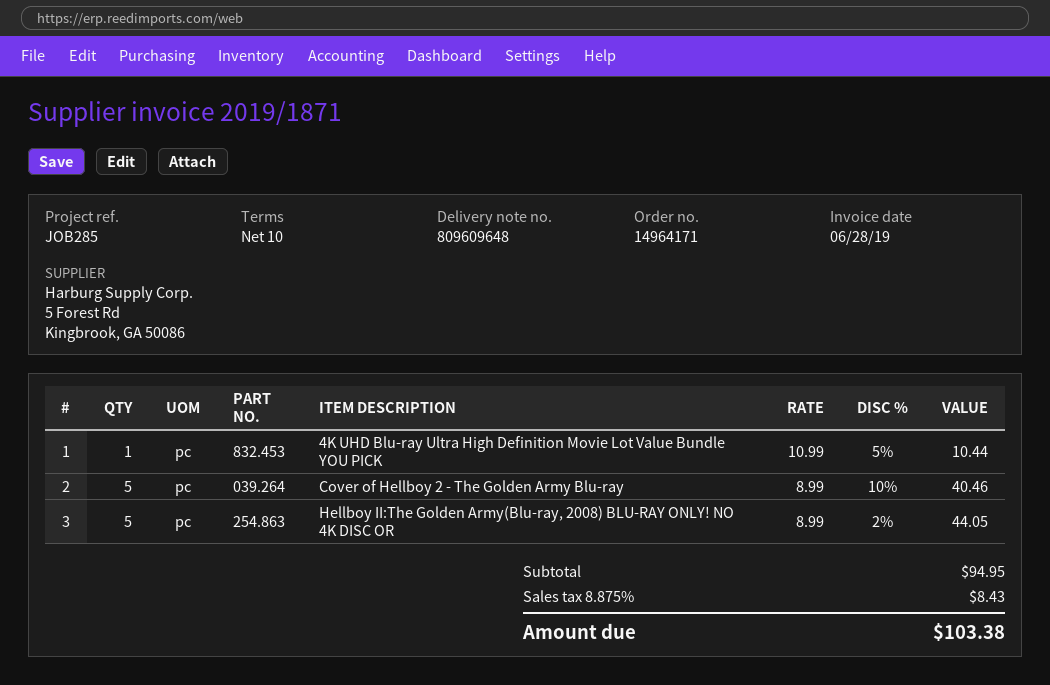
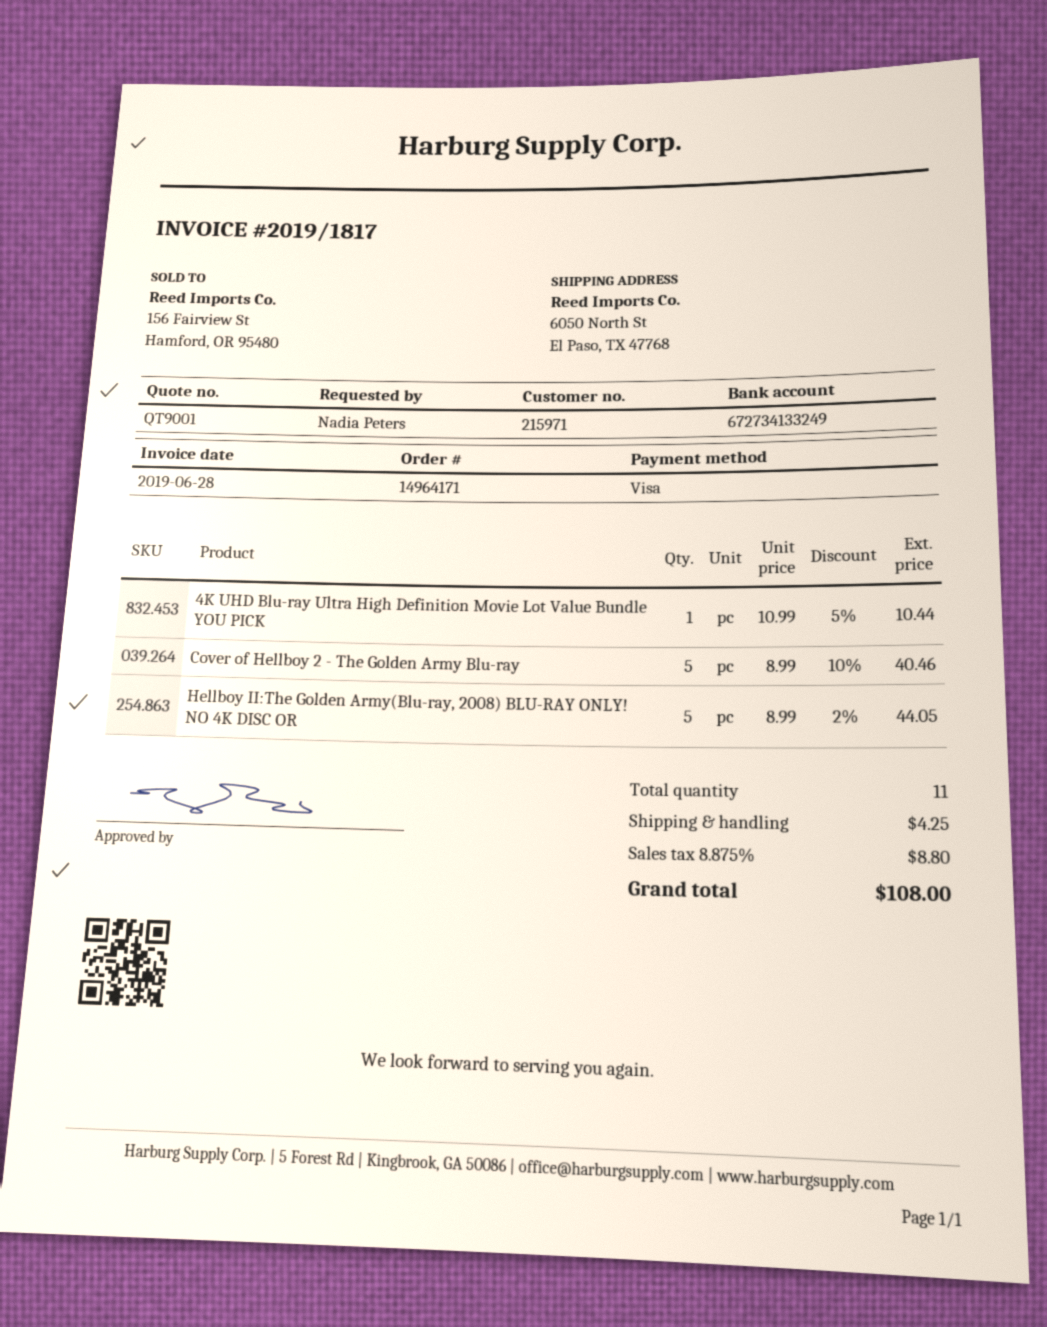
invoice number: 2019/1871 -> 2019/1817
shipping: none -> 4.25
tax: 8.875% = 8.43 -> 8.875% = 8.80
total: 103.38 -> 108.00

